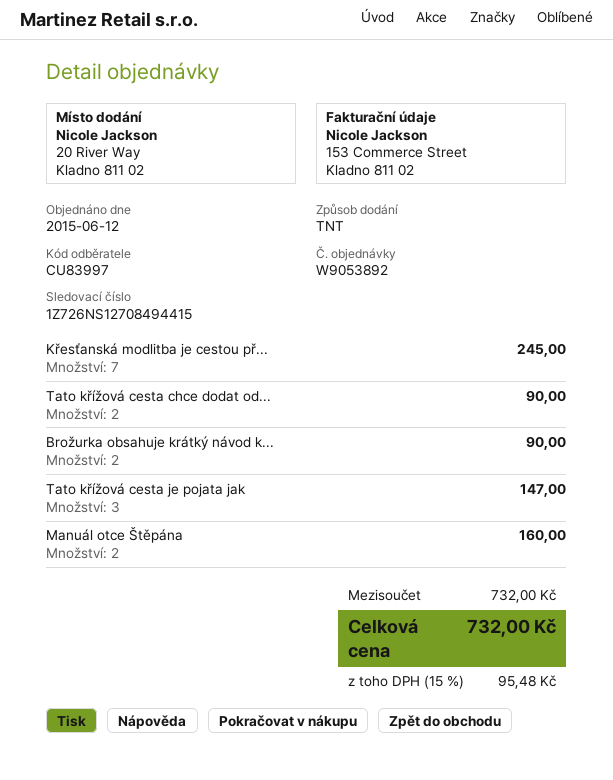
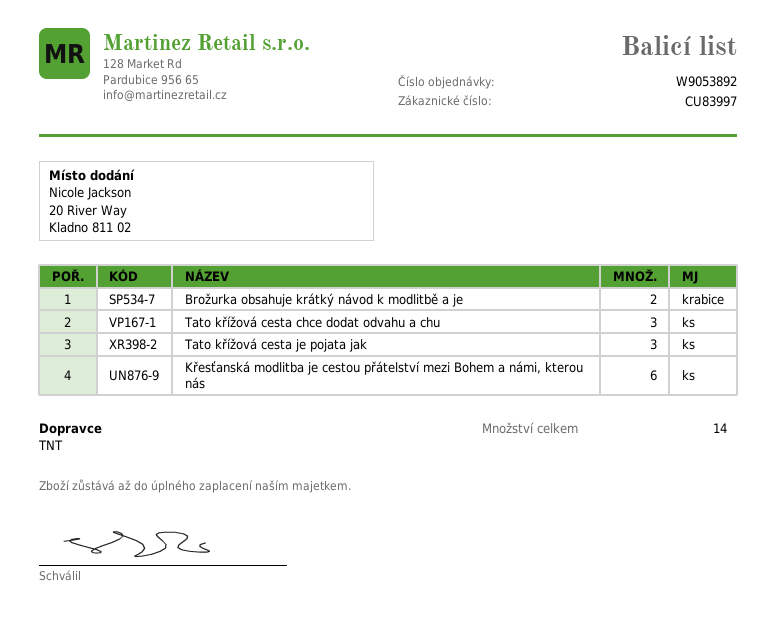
Křesťanská modlitba je cestou př...: 7 -> 6
Tato křížová cesta chce dodat od...: 2 -> 3
Manuál otce Štěpána: 2 -> none

